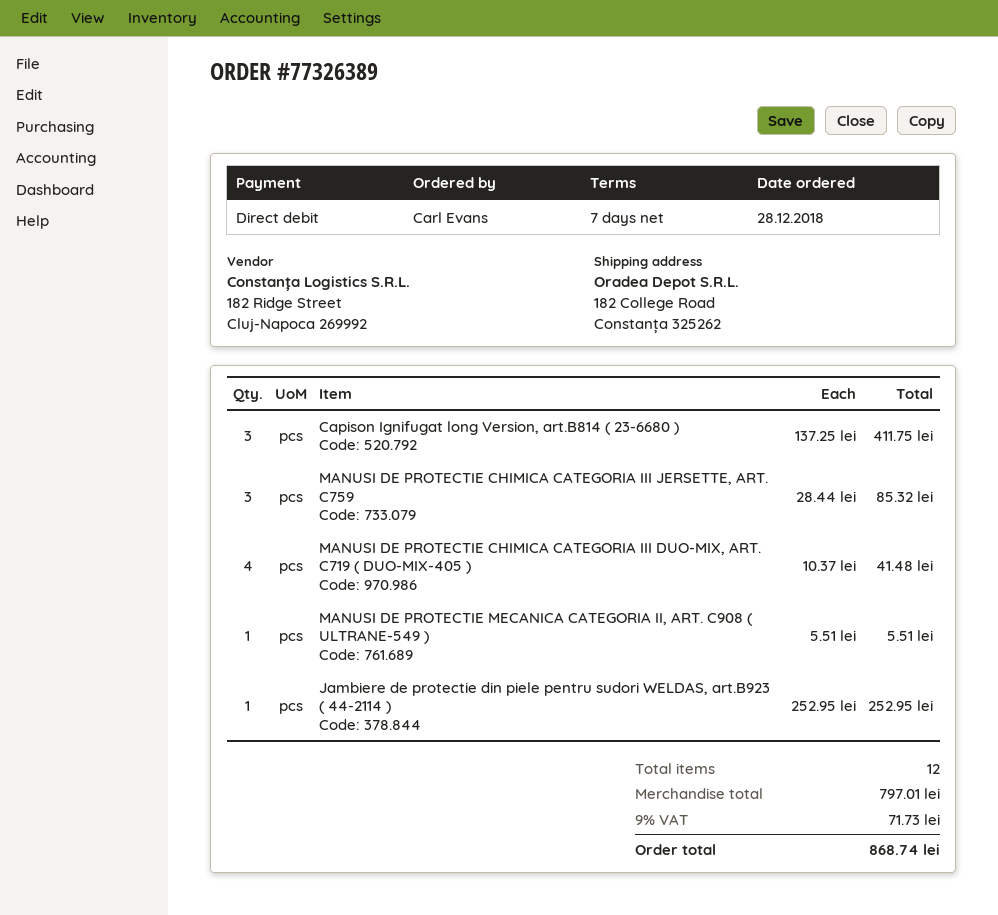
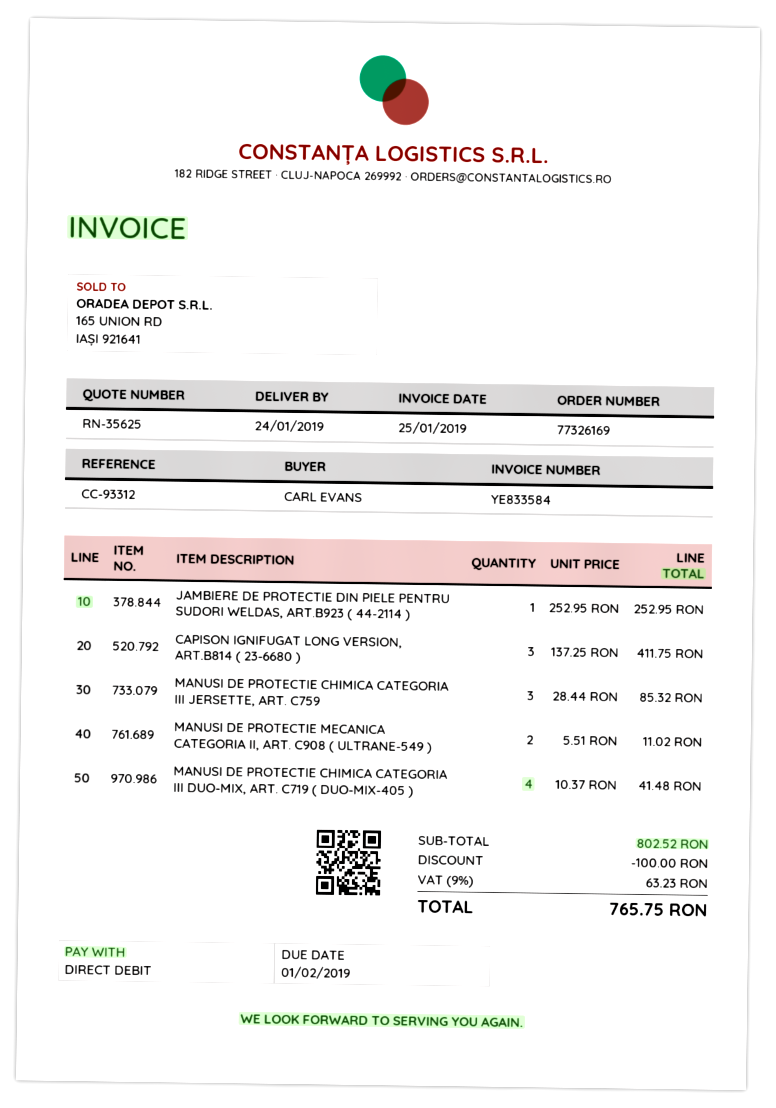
order number: 77326389 -> 77326169
MANUSI DE PROTECTIE MECANICA CATEGORIA II, ART. C908 ( ULTRANE-549 ): 1 x 5.51 = 5.51 -> 2 x 5.51 = 11.02
subtotal: 797.01 -> 802.52
discount: none -> 100.00
tax: 9% = 71.73 -> 9% = 63.23
total: 868.74 -> 765.75

